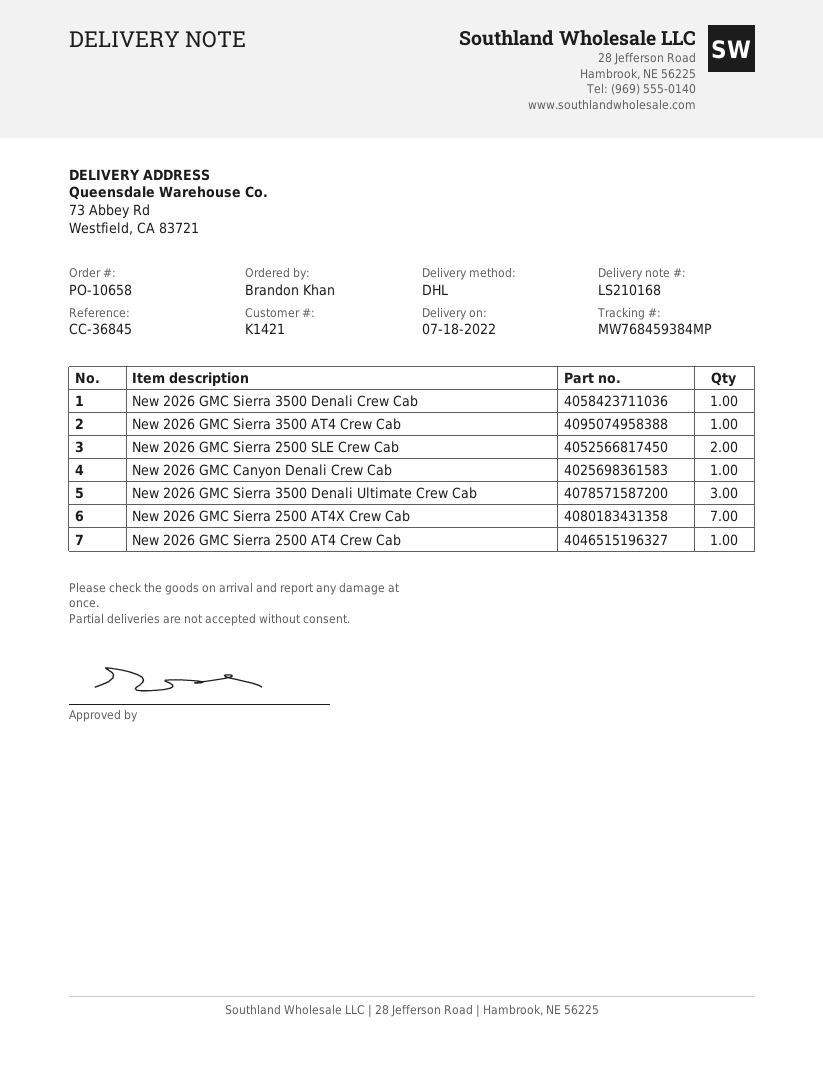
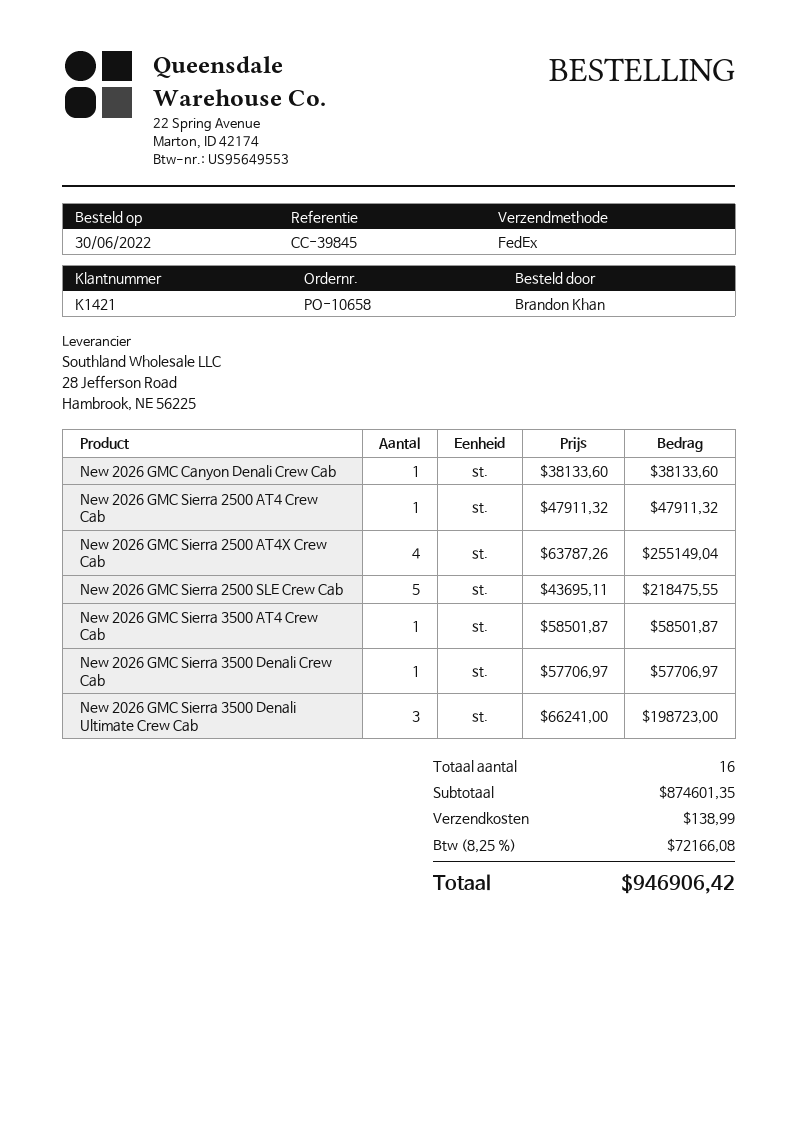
reference: CC-36845 -> CC-39845
shipping method: DHL -> FedEx
New 2026 GMC Sierra 2500 SLE Crew Cab: 2 -> 5
New 2026 GMC Sierra 2500 AT4X Crew Cab: 7 -> 4

